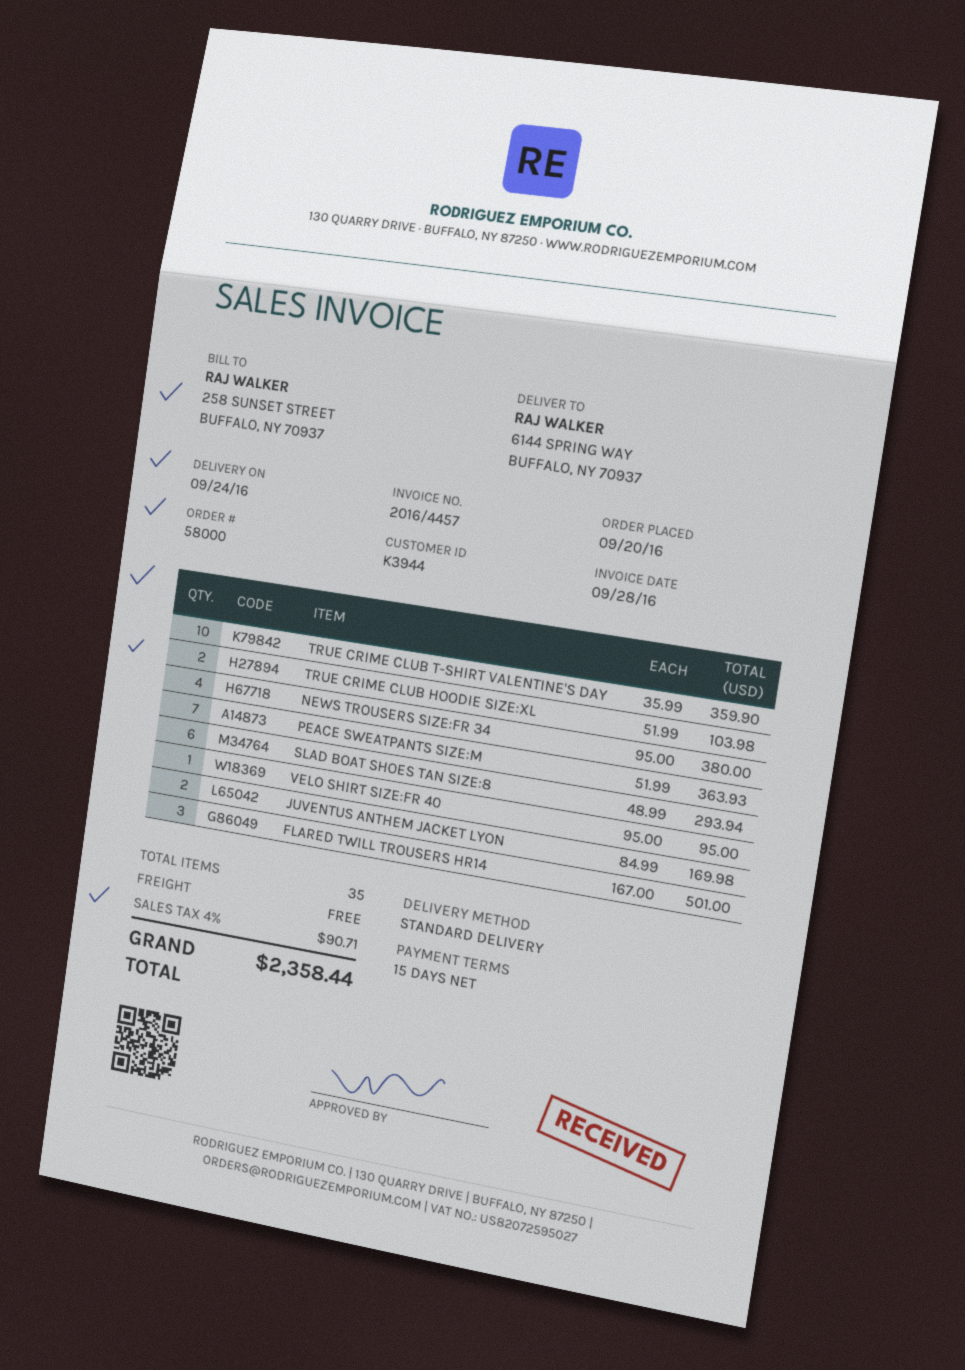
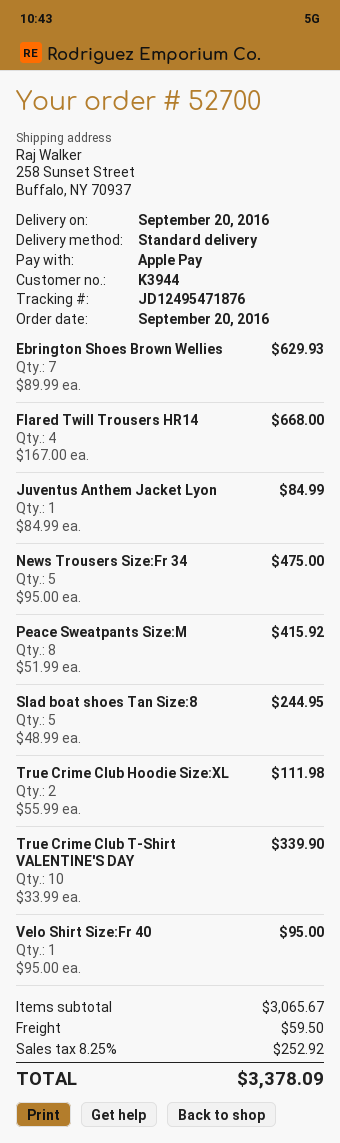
order number: 58000 -> 52700
delivery date: 2016-09-24 -> 2016-09-20
ship to: 6144 SPRING WAY, BUFFALO, NY 70937 -> 258 Sunset Street, Buffalo, NY 70937
TRUE CRIME CLUB T-SHIRT VALENTINE'S DAY: 10 x 35.99 = 359.90 -> 10 x 33.99 = 339.90
TRUE CRIME CLUB HOODIE SIZE:XL: 2 x 51.99 = 103.98 -> 2 x 55.99 = 111.98
NEWS TROUSERS SIZE:FR 34: 4 x 95.00 = 380.00 -> 5 x 95.00 = 475.00
PEACE SWEATPANTS SIZE:M: 7 x 51.99 = 363.93 -> 8 x 51.99 = 415.92
SLAD BOAT SHOES TAN SIZE:8: 6 x 48.99 = 293.94 -> 5 x 48.99 = 244.95
JUVENTUS ANTHEM JACKET LYON: 2 x 84.99 = 169.98 -> 1 x 84.99 = 84.99
FLARED TWILL TROUSERS HR14: 3 x 167.00 = 501.00 -> 4 x 167.00 = 668.00
Ebrington Shoes Brown Wellies: none -> 7 x 89.99 = 629.93
shipping: 0.00 -> 59.50
tax: 4% = 90.71 -> 8.25% = 252.92
total: 2358.44 -> 3378.09

